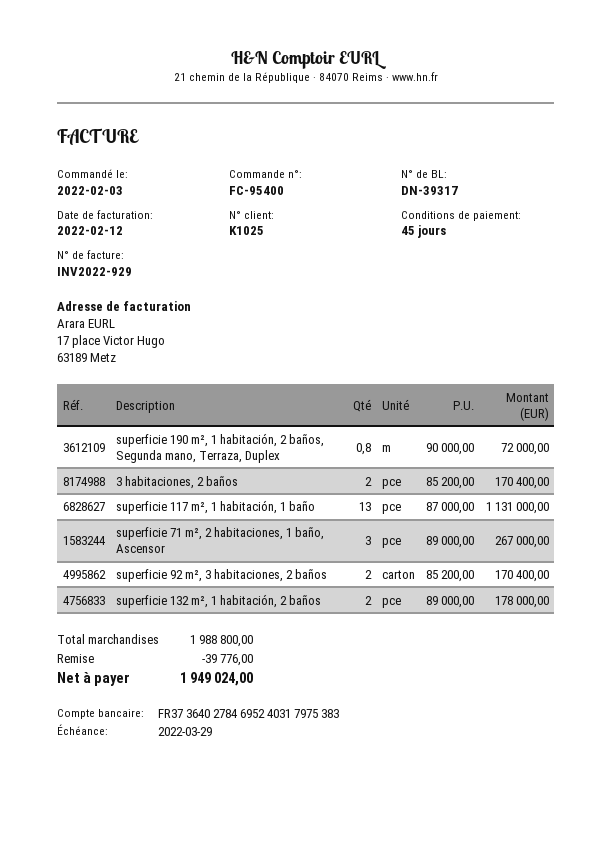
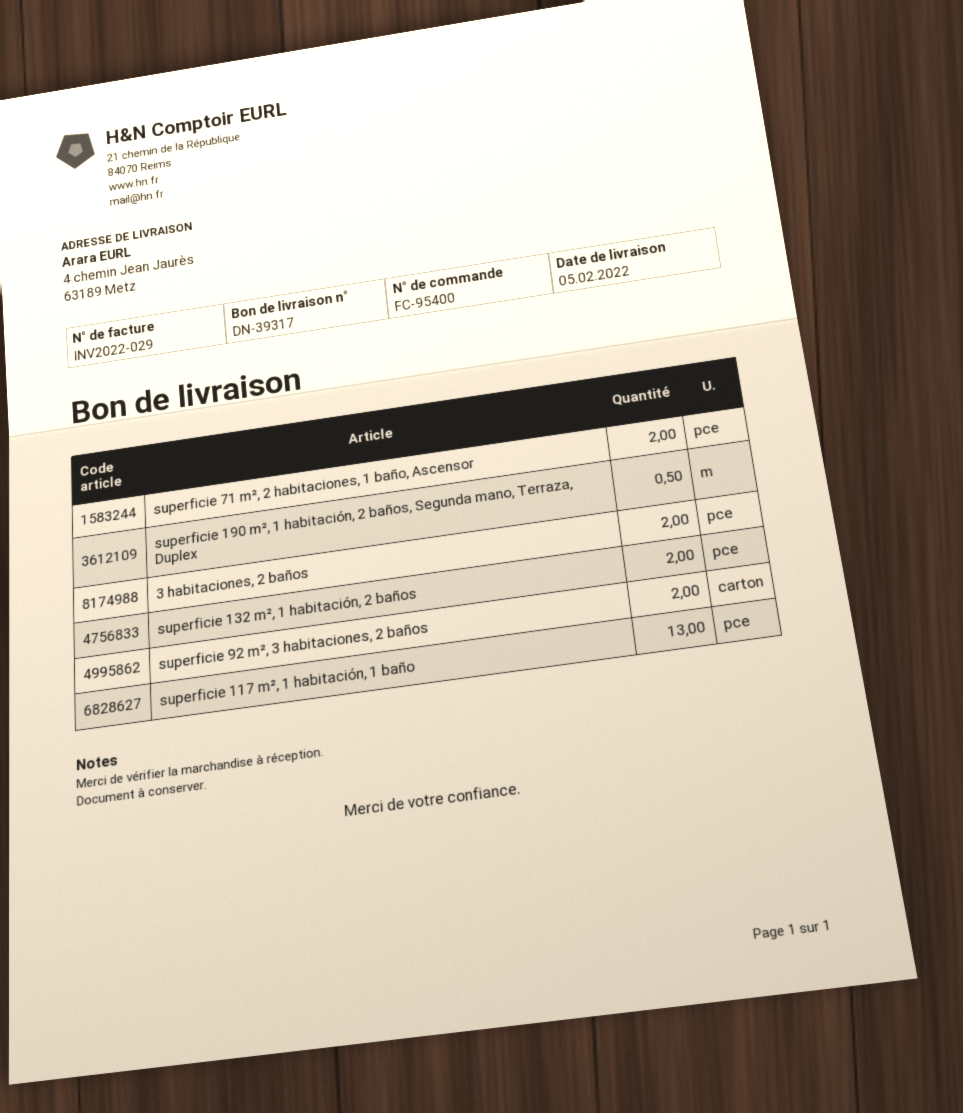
invoice number: INV2022-929 -> INV2022-029
superficie 190 m², 1 habitación, 2 baños, Segunda mano, Terraza, Duplex: 0.8 -> 0.5
superficie 71 m², 2 habitaciones, 1 baño, Ascensor: 3 -> 2

